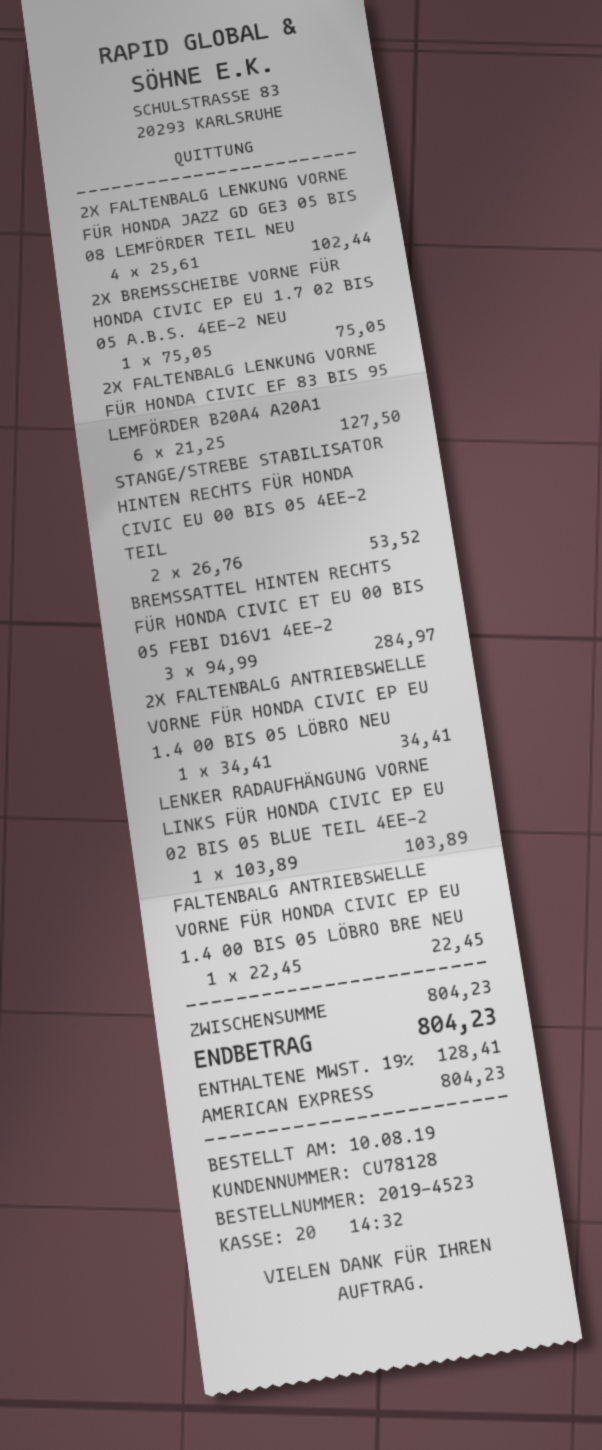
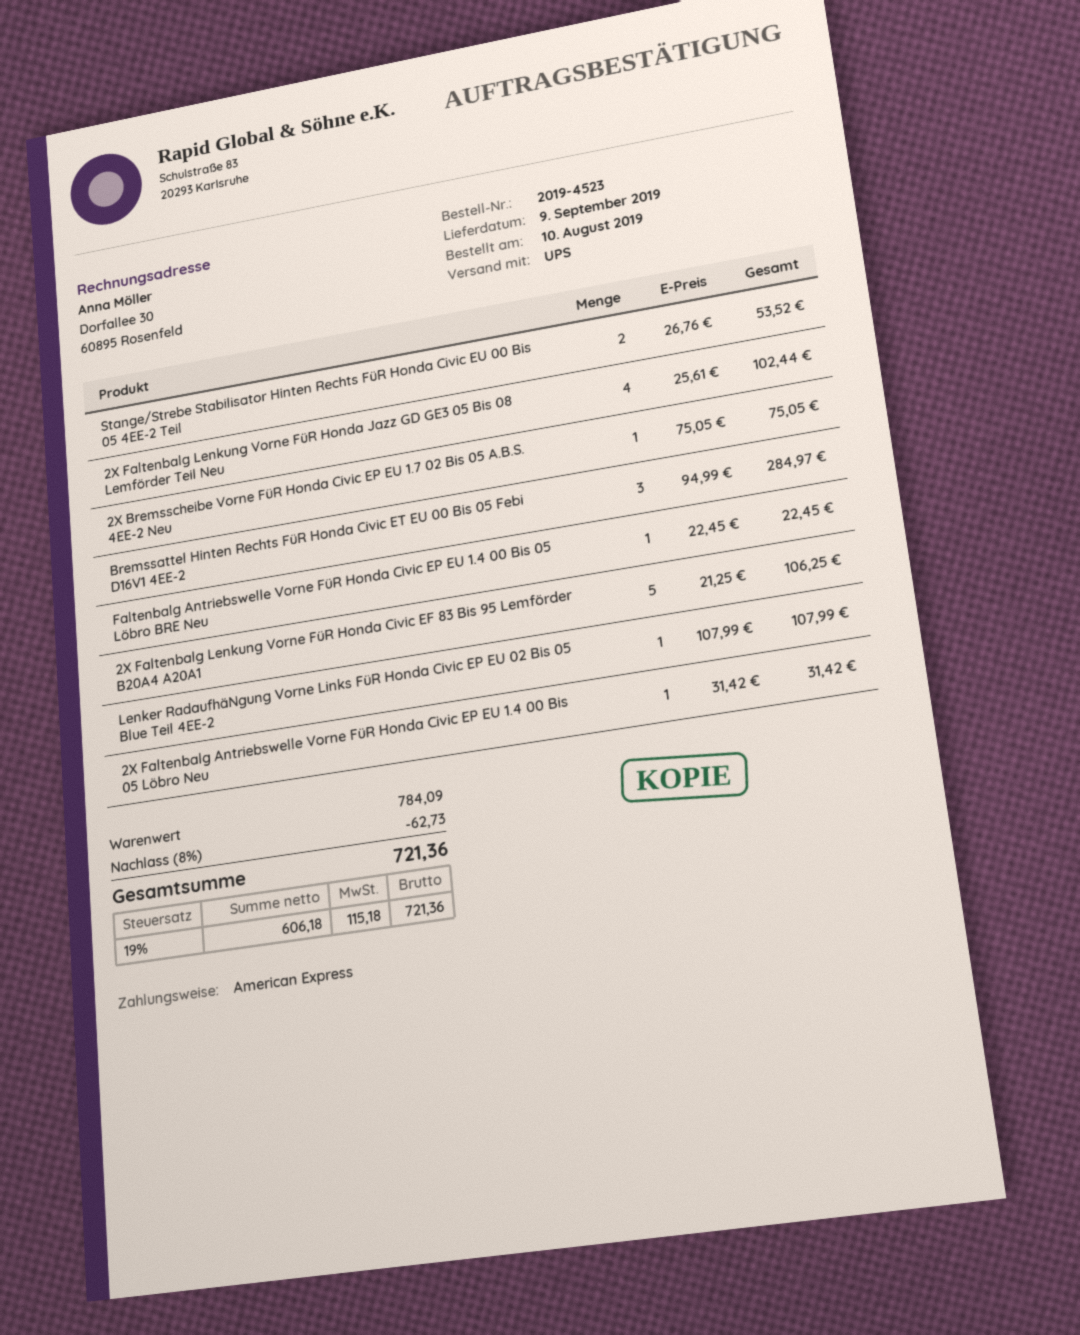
2X FALTENBALG LENKUNG VORNE FÜR HONDA CIVIC EF 83 BIS 95 LEMFÖRDER B20A4 A20A1: 6 x 21.25 = 127.50 -> 5 x 21.25 = 106.25
2X FALTENBALG ANTRIEBSWELLE VORNE FÜR HONDA CIVIC EP EU 1.4 00 BIS 05 LÖBRO NEU: 1 x 34.41 = 34.41 -> 1 x 31.42 = 31.42
LENKER RADAUFHÄNGUNG VORNE LINKS FÜR HONDA CIVIC EP EU 02 BIS 05 BLUE TEIL 4EE-2: 1 x 103.89 = 103.89 -> 1 x 107.99 = 107.99
subtotal: 804.23 -> 784.09
discount: none -> 8% = 62.73
tax: 19% = 128.41 -> 19% = 115.18
total: 804.23 -> 721.36

